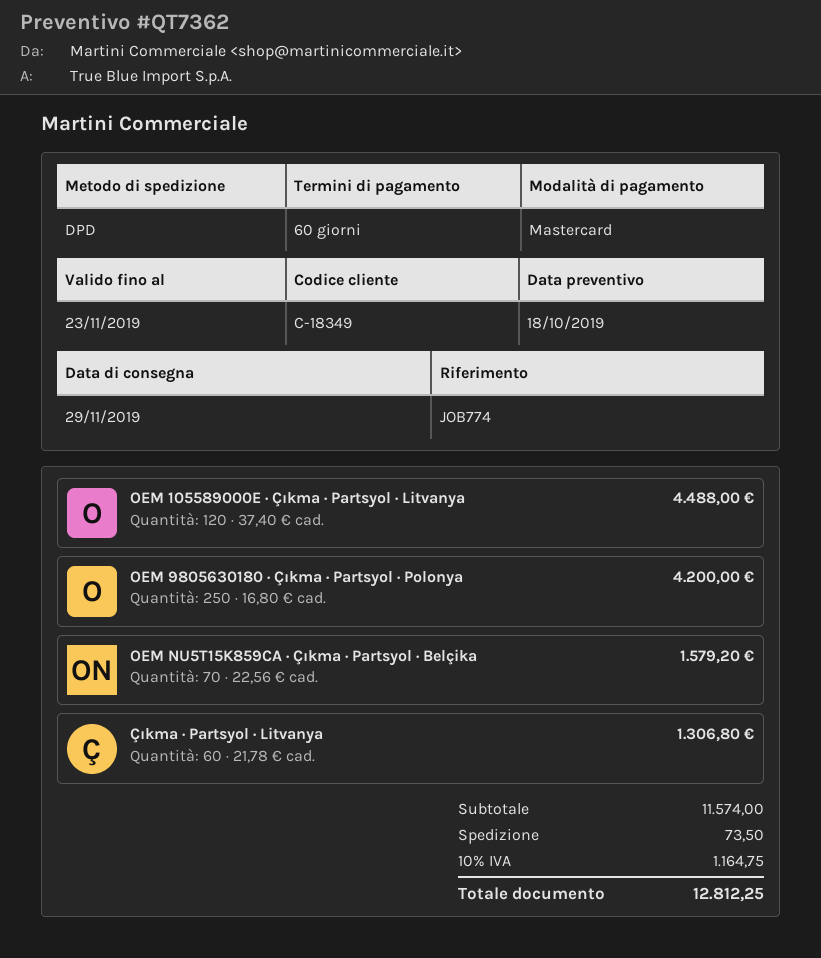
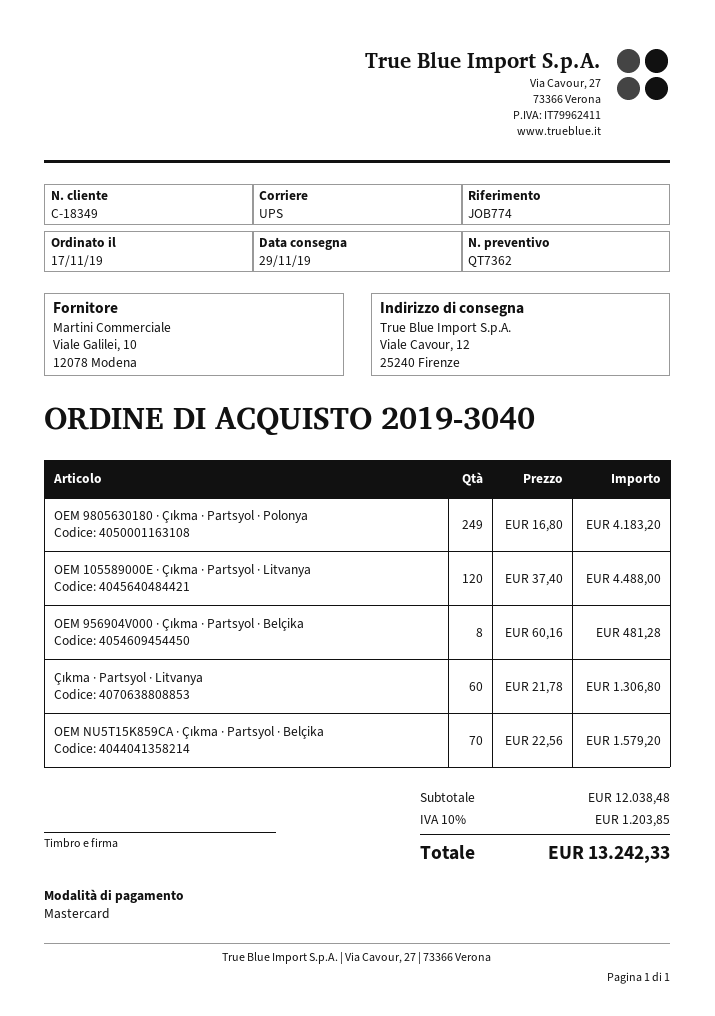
shipping method: DPD -> UPS
OEM 9805630180 · Çıkma · Partsyol · Polonya: 250 x 16.80 = 4200.00 -> 249 x 16.80 = 4183.20
OEM 956904V000 · Çıkma · Partsyol · Belçika: none -> 8 x 60.16 = 481.28
subtotal: 11574.00 -> 12038.48
shipping: 73.50 -> none
tax: 10% = 1164.75 -> 10% = 1203.85
total: 12812.25 -> 13242.33

